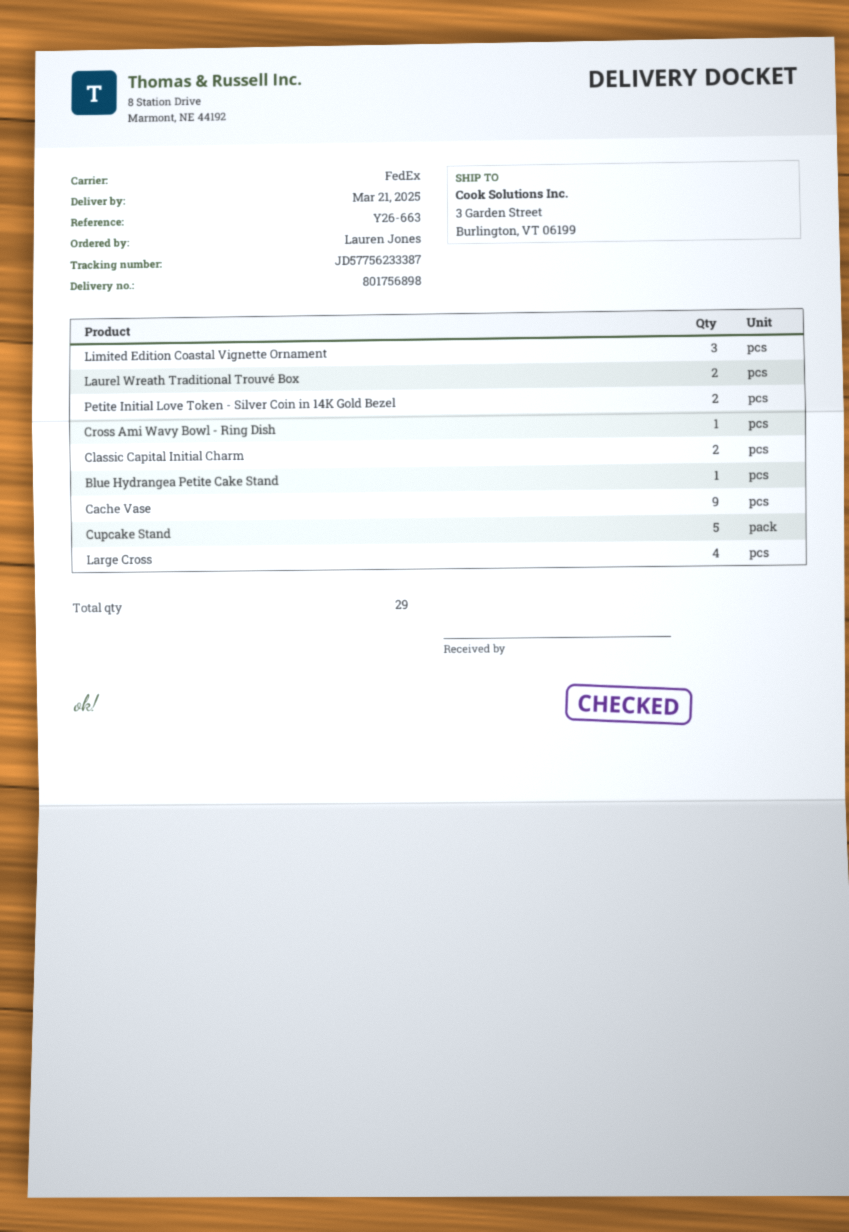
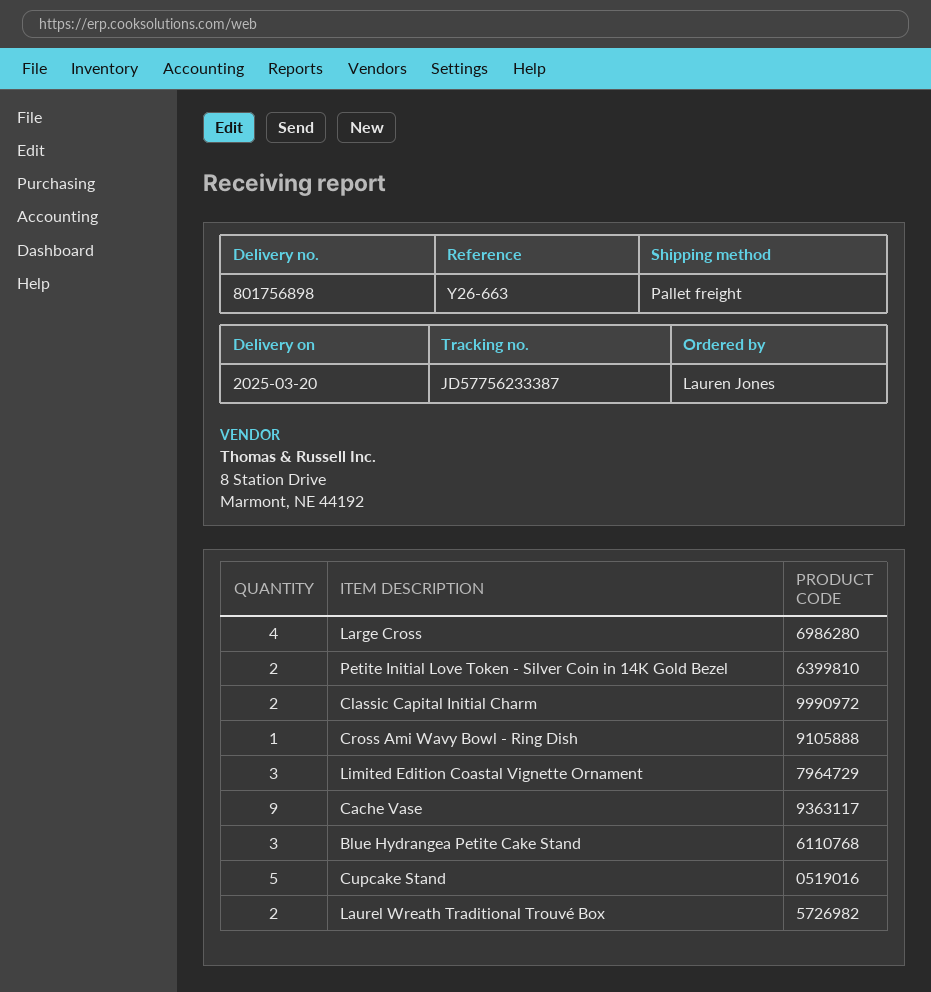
delivery date: 2025-03-21 -> 2025-03-20
shipping method: FedEx -> pallet freight
Blue Hydrangea Petite Cake Stand: 1 -> 3

